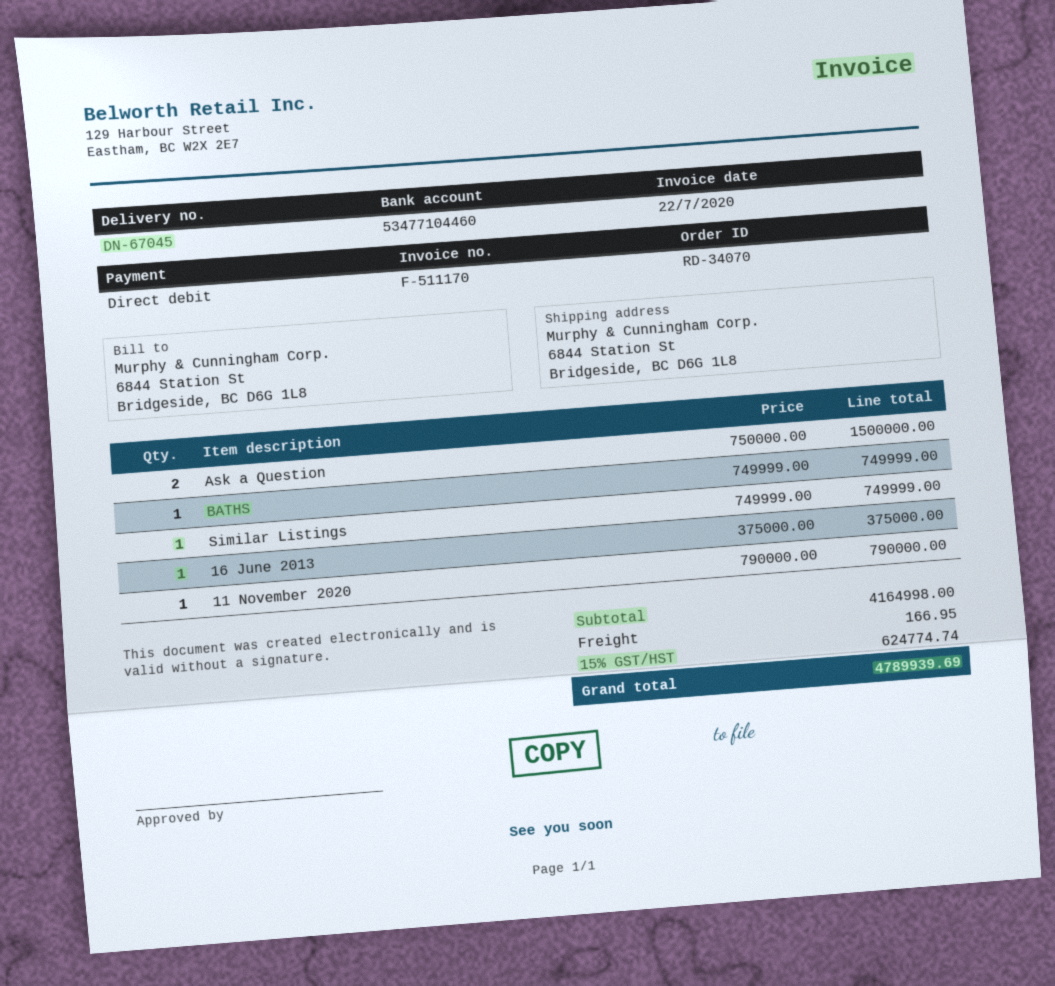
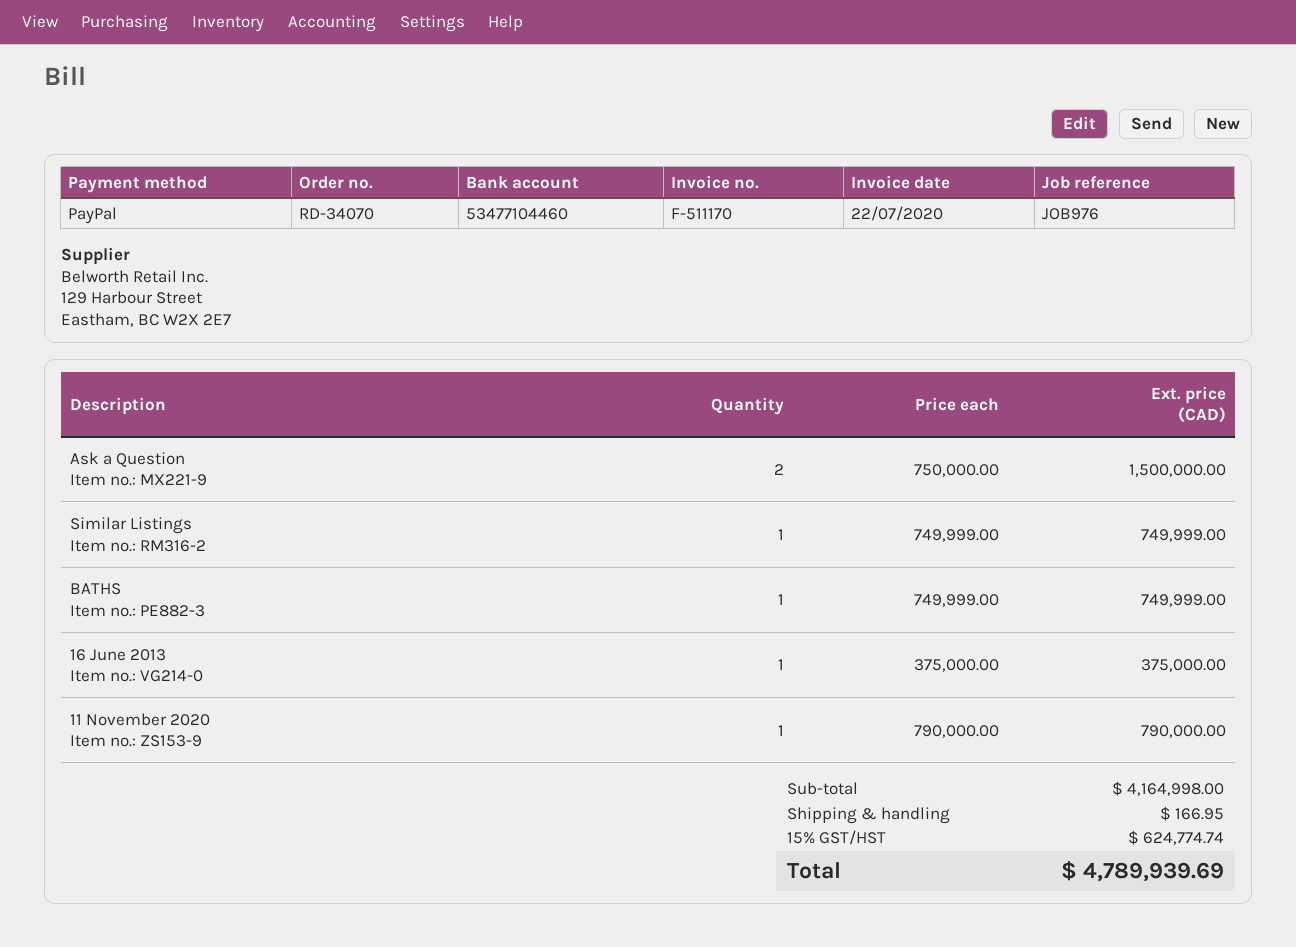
payment method: direct debit -> PayPal

